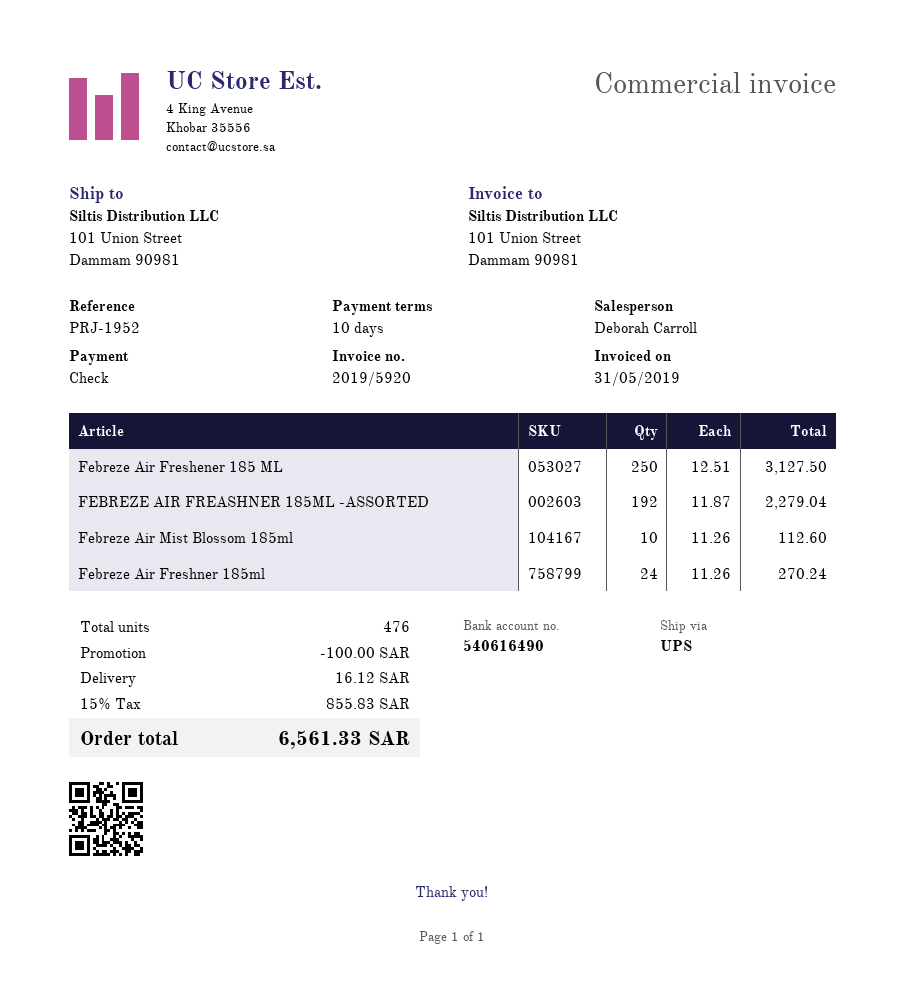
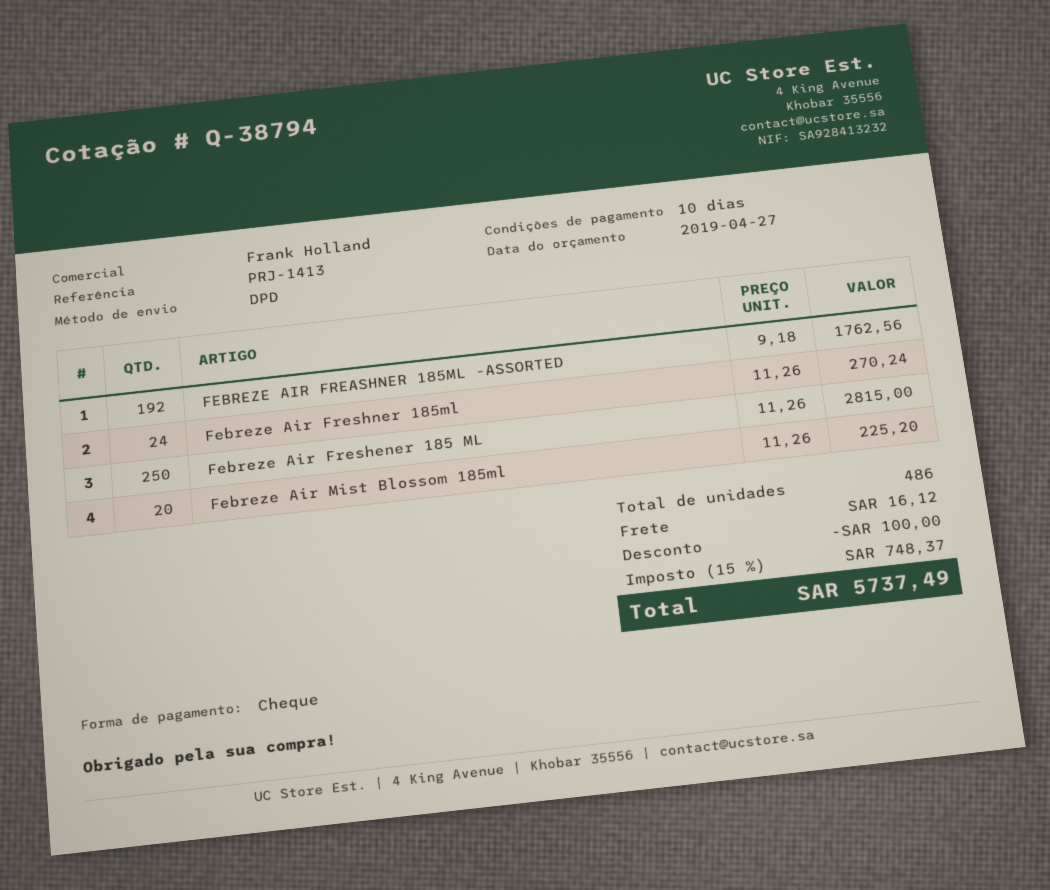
reference: PRJ-1952 -> PRJ-1413
sales rep: Deborah Carroll -> Frank Holland
shipping method: UPS -> DPD
Febreze Air Freshener 185 ML: 250 x 12.51 = 3127.50 -> 250 x 11.26 = 2815.00
FEBREZE AIR FREASHNER 185ML -ASSORTED: 192 x 11.87 = 2279.04 -> 192 x 9.18 = 1762.56
Febreze Air Mist Blossom 185ml: 10 x 11.26 = 112.60 -> 20 x 11.26 = 225.20
total quantity: 476 -> 486
tax: 15% = 855.83 -> 15% = 748.37
total: 6561.33 -> 5737.49

